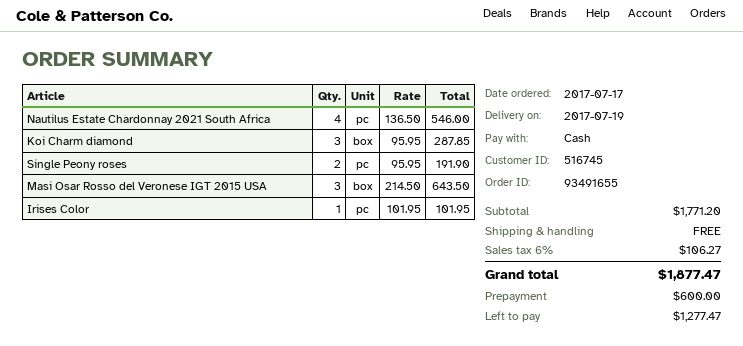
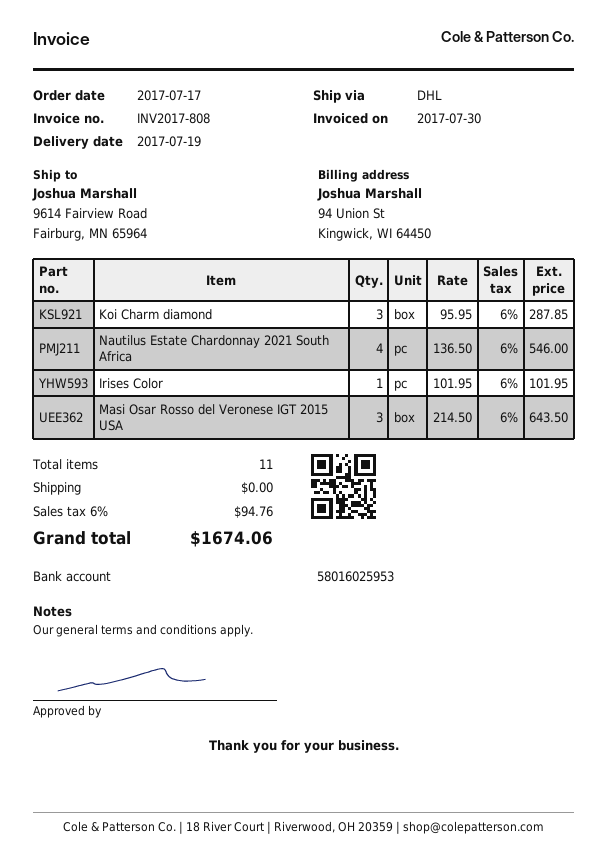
Single Peony roses: 2 x 95.95 = 191.90 -> none
tax: 6% = 106.27 -> 6% = 94.76
total: 1877.47 -> 1674.06

